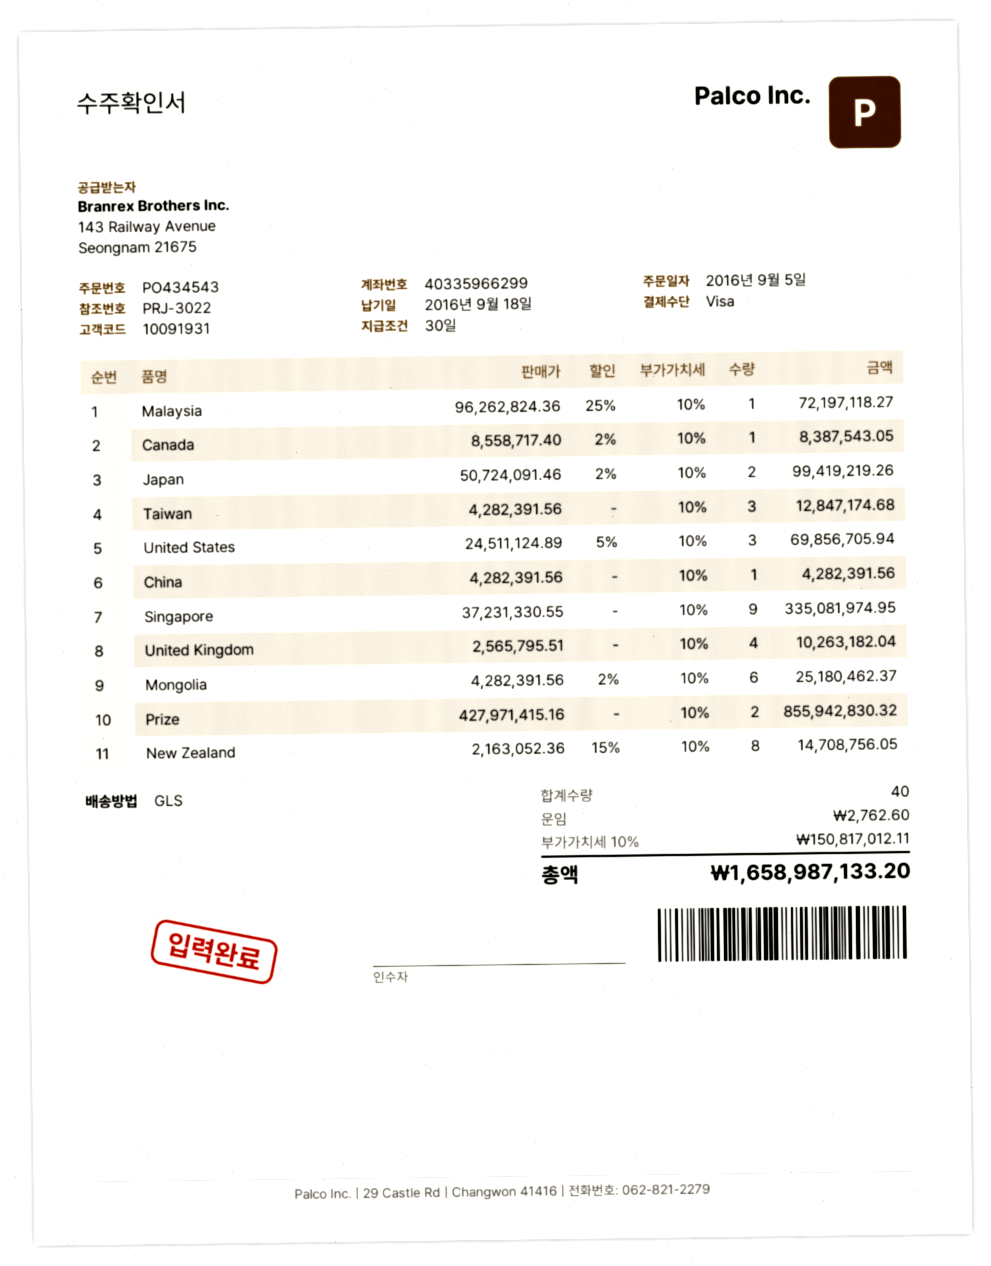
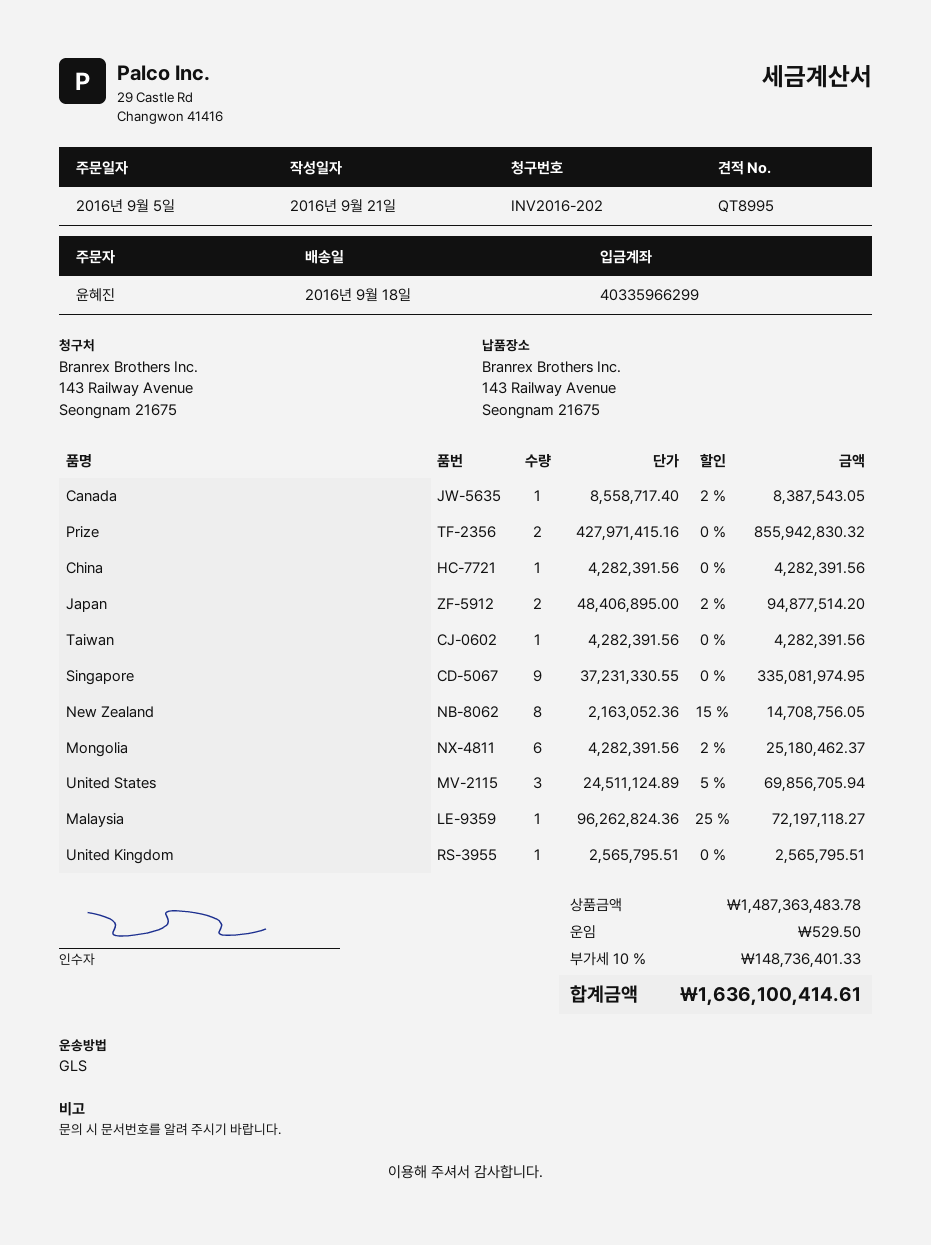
Japan: 2 x 50724091.46 - 2% = 99419219.26 -> 2 x 48406895.00 - 2% = 94877514.20
Taiwan: 3 x 4282391.56 = 12847174.68 -> 1 x 4282391.56 = 4282391.56
United Kingdom: 4 x 2565795.51 = 10263182.04 -> 1 x 2565795.51 = 2565795.51
shipping: 2762.60 -> 529.50
tax: 10% = 150817012.11 -> 10% = 148736401.33
total: 1658987133.20 -> 1636100414.61

